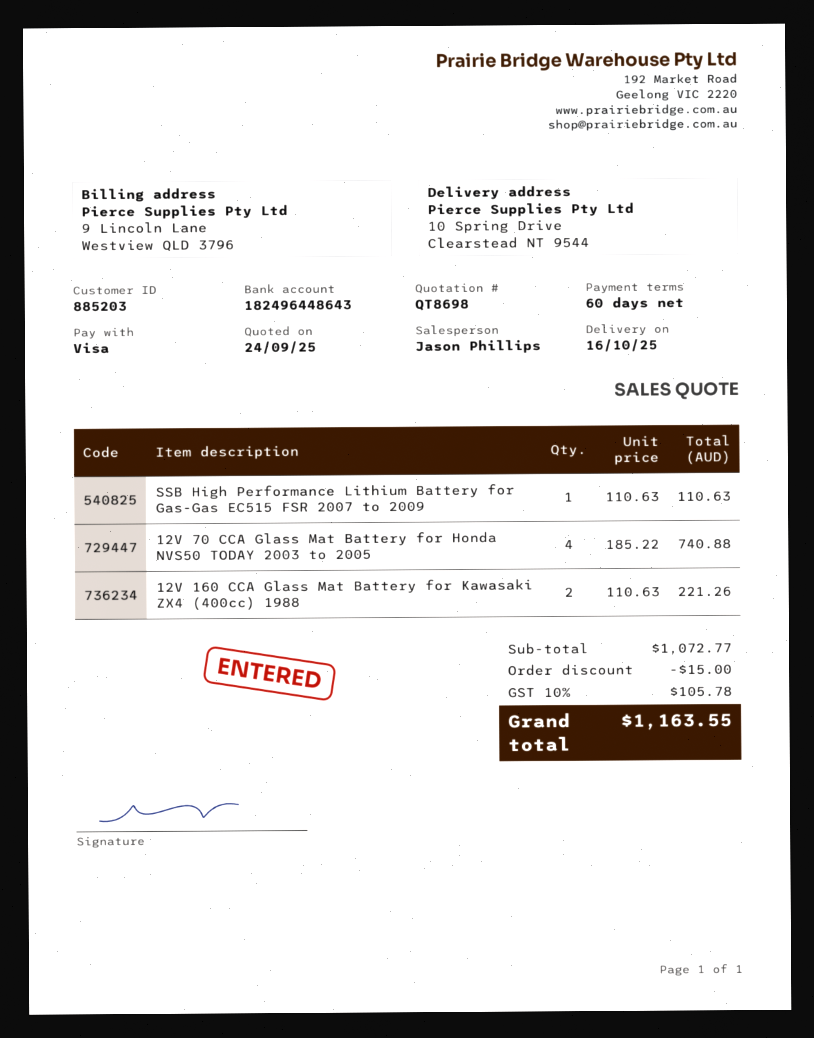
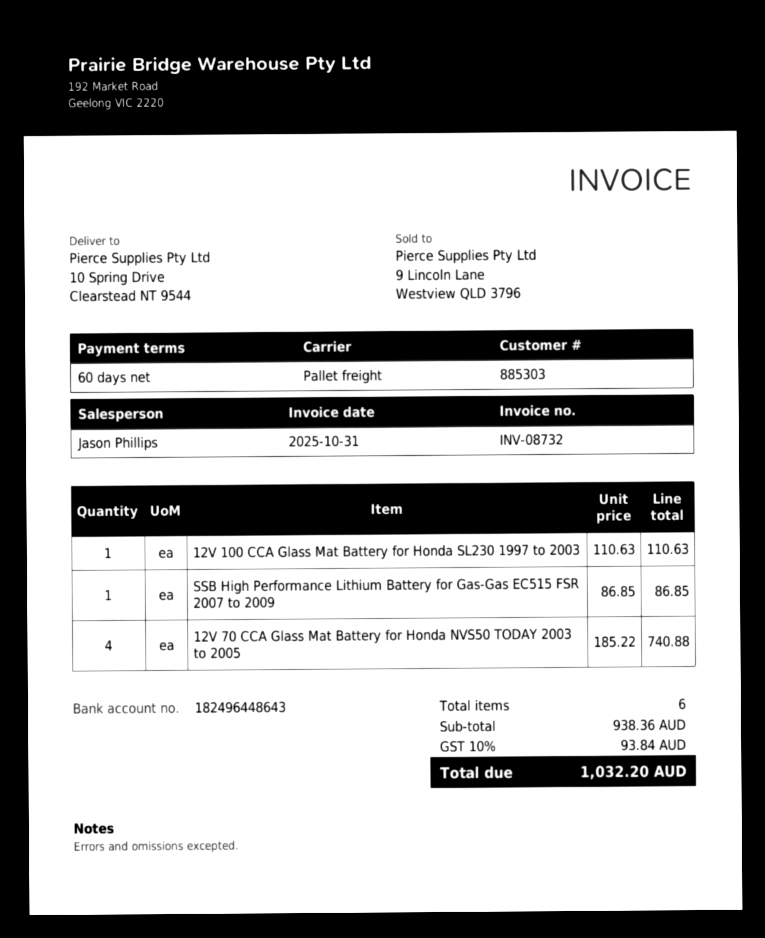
customer number: 885203 -> 885303
SSB High Performance Lithium Battery for Gas-Gas EC515 FSR 2007 to 2009: 1 x 110.63 = 110.63 -> 1 x 86.85 = 86.85
12V 160 CCA Glass Mat Battery for Kawasaki ZX4 (400cc) 1988: 2 x 110.63 = 221.26 -> none
12V 100 CCA Glass Mat Battery for Honda SL230 1997 to 2003: none -> 1 x 110.63 = 110.63
subtotal: 1072.77 -> 938.36
discount: 15.00 -> none
tax: 10% = 105.78 -> 10% = 93.84
total: 1163.55 -> 1032.20

